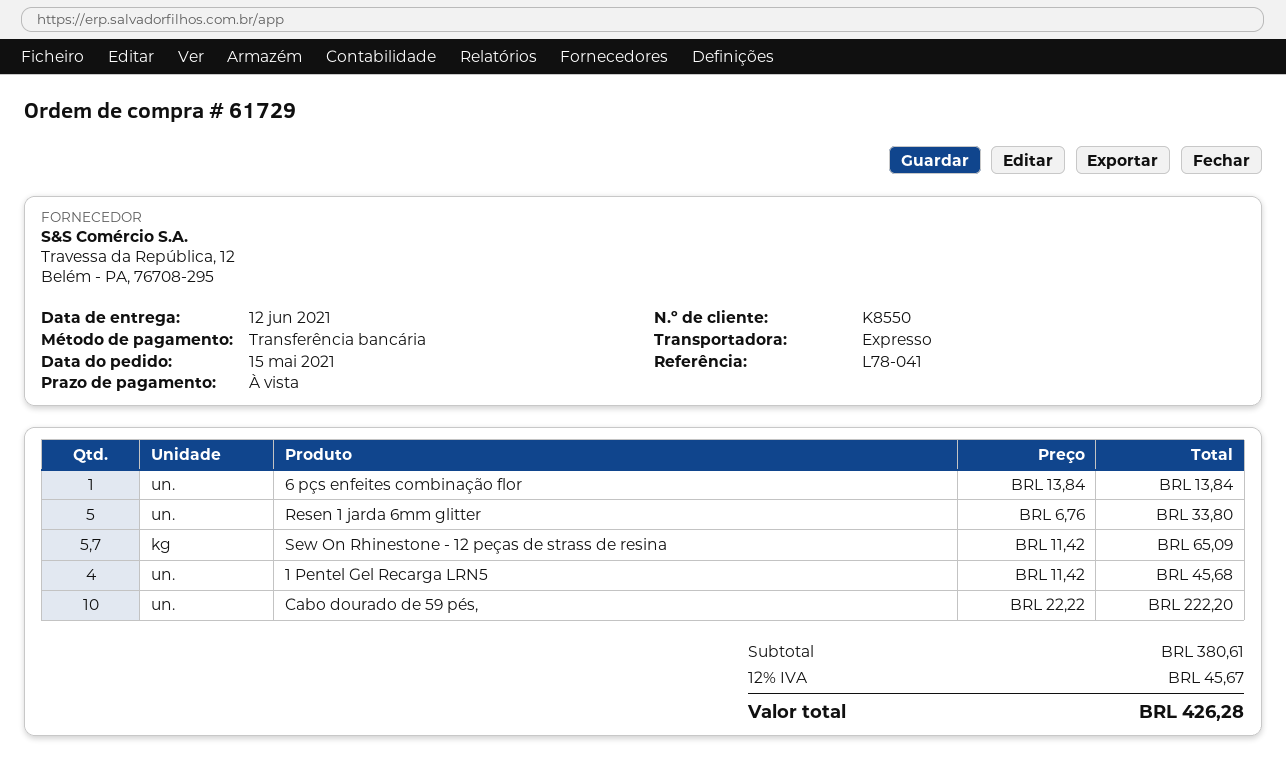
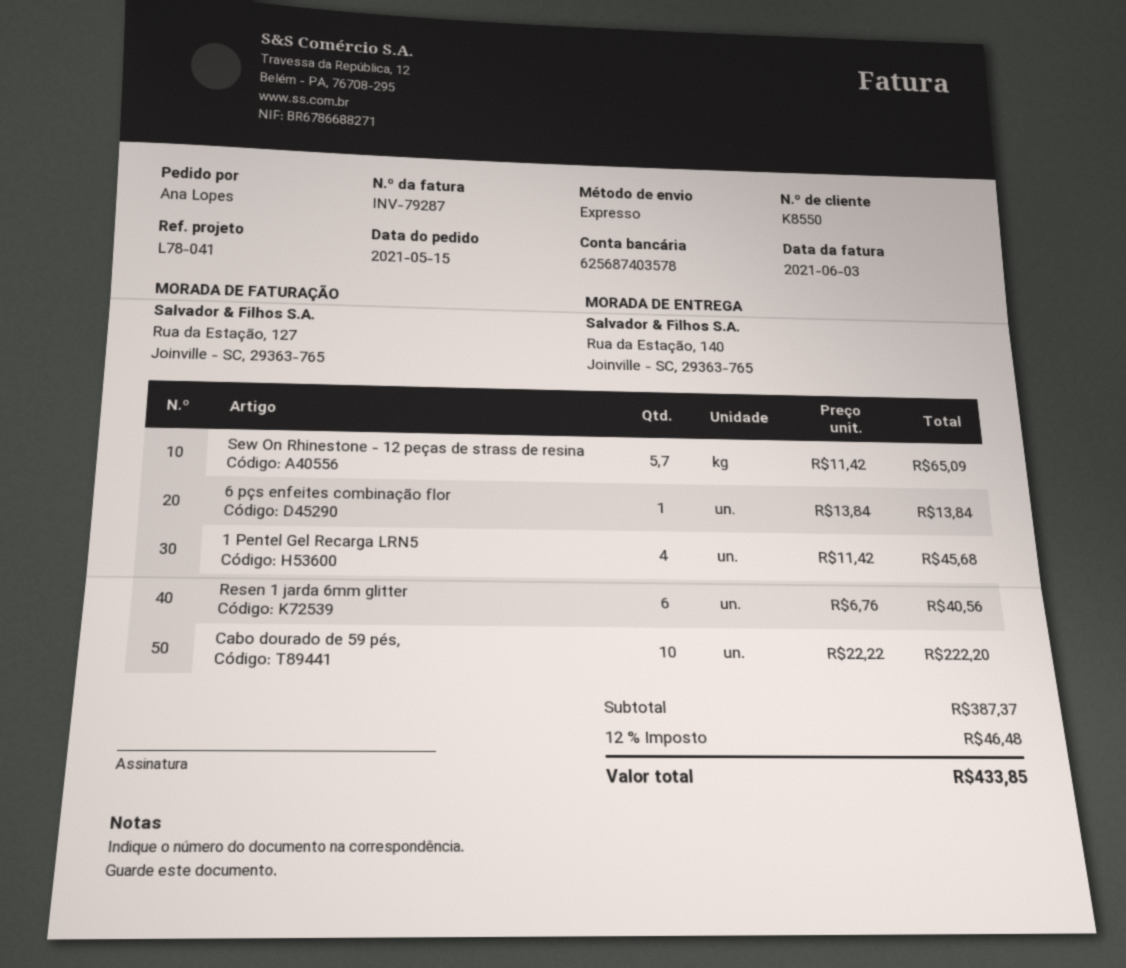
Resen 1 jarda 6mm glitter: 5 x 6.76 = 33.80 -> 6 x 6.76 = 40.56
subtotal: 380.61 -> 387.37
tax: 12% = 45.67 -> 12% = 46.48
total: 426.28 -> 433.85

